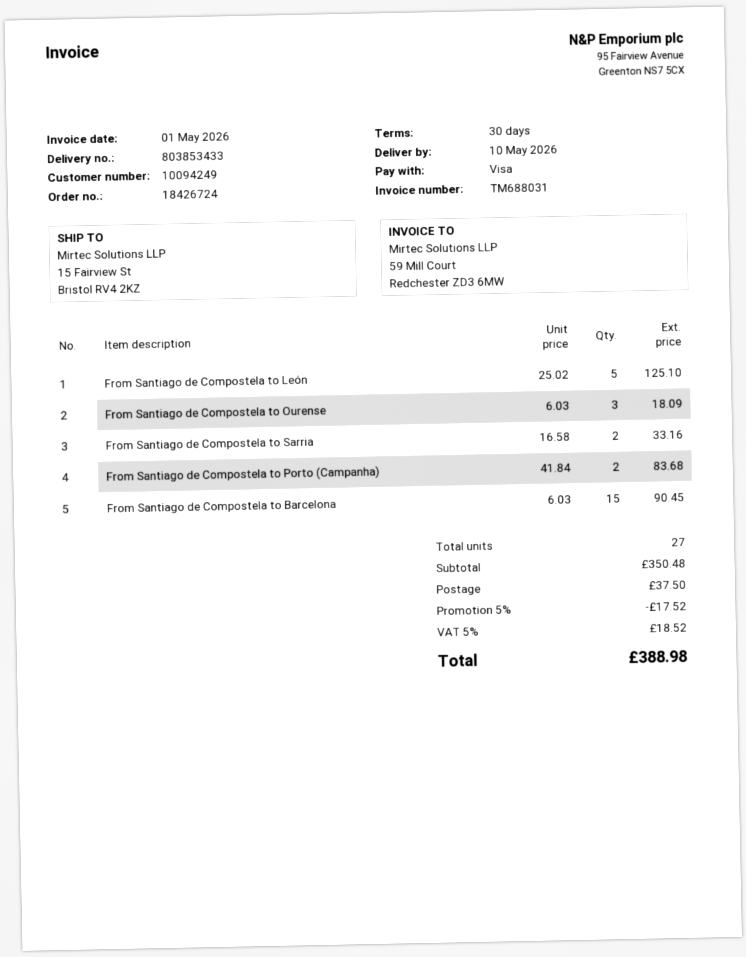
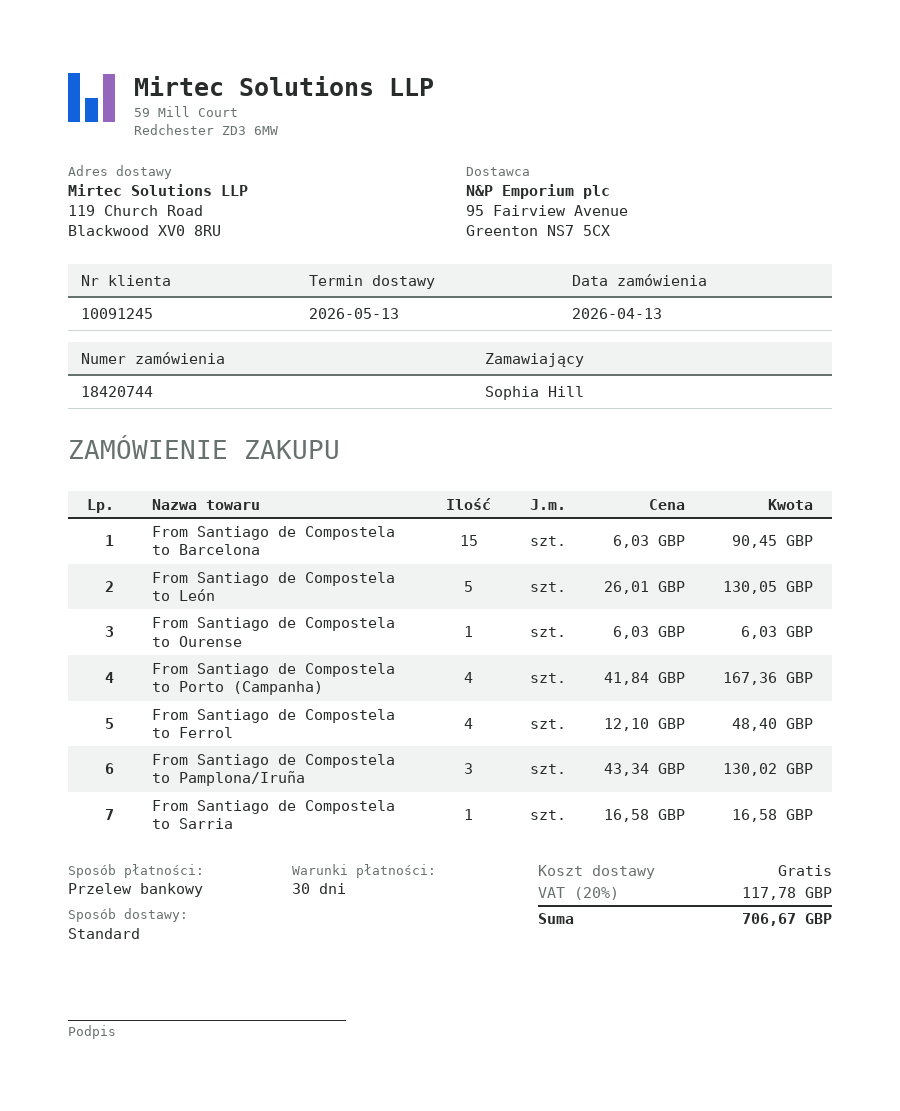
order number: 18426724 -> 18420744
delivery date: 2026-05-10 -> 2026-05-13
customer number: 10094249 -> 10091245
payment method: Visa -> bank transfer
ship to: 15 Fairview St, Bristol RV4 2KZ -> 119 Church Road, Blackwood XV0 8RU
From Santiago de Compostela to León: 5 x 25.02 = 125.10 -> 5 x 26.01 = 130.05
From Santiago de Compostela to Ourense: 3 x 6.03 = 18.09 -> 1 x 6.03 = 6.03
From Santiago de Compostela to Sarria: 2 x 16.58 = 33.16 -> 1 x 16.58 = 16.58
From Santiago de Compostela to Porto (Campanha): 2 x 41.84 = 83.68 -> 4 x 41.84 = 167.36
From Santiago de Compostela to Ferrol: none -> 4 x 12.10 = 48.40
From Santiago de Compostela to Pamplona/Iruña: none -> 3 x 43.34 = 130.02
discount: 5% = 17.52 -> none
shipping: 37.50 -> 0.00
tax: 5% = 18.52 -> 20% = 117.78
total: 388.98 -> 706.67

